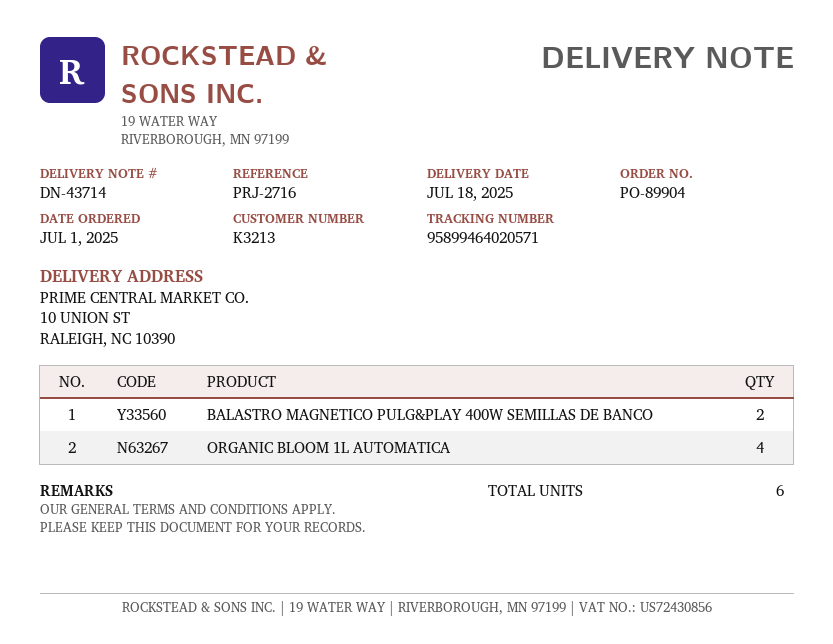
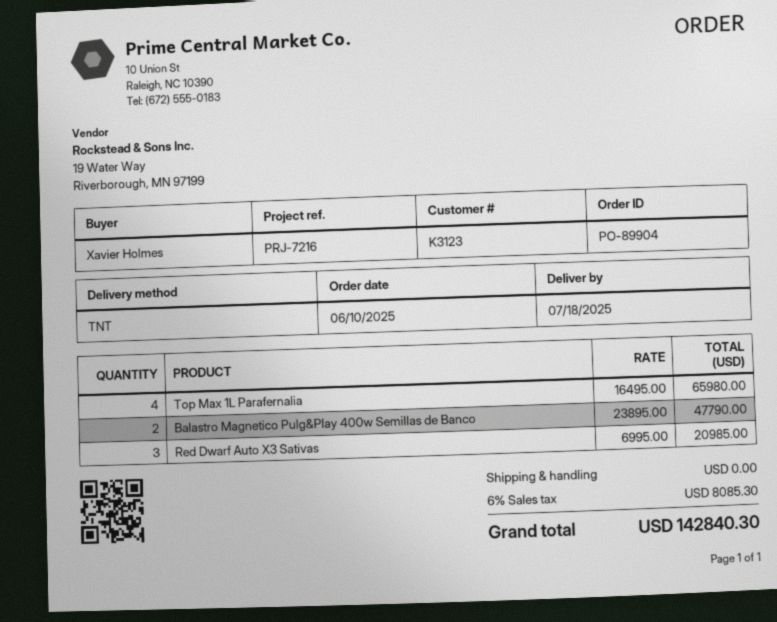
order date: 2025-07-01 -> 2025-06-10
customer number: K3213 -> K3123
reference: PRJ-2716 -> PRJ-7216
ORGANIC BLOOM 1L AUTOMATICA: 4 -> none
Top Max 1L Parafernalia: none -> 4
Red Dwarf Auto X3 Sativas: none -> 3

